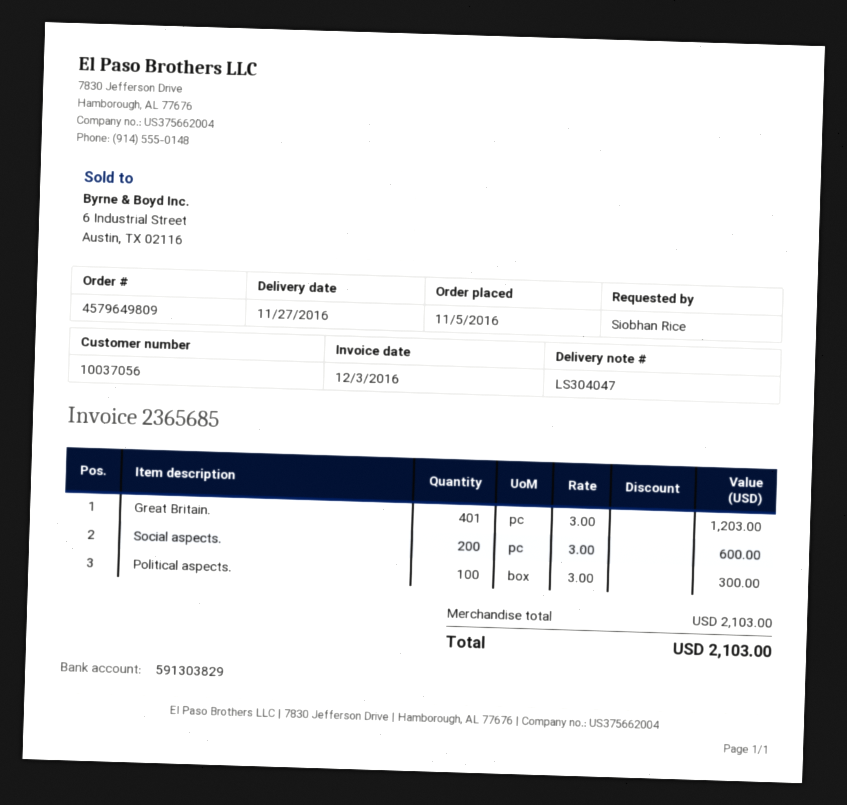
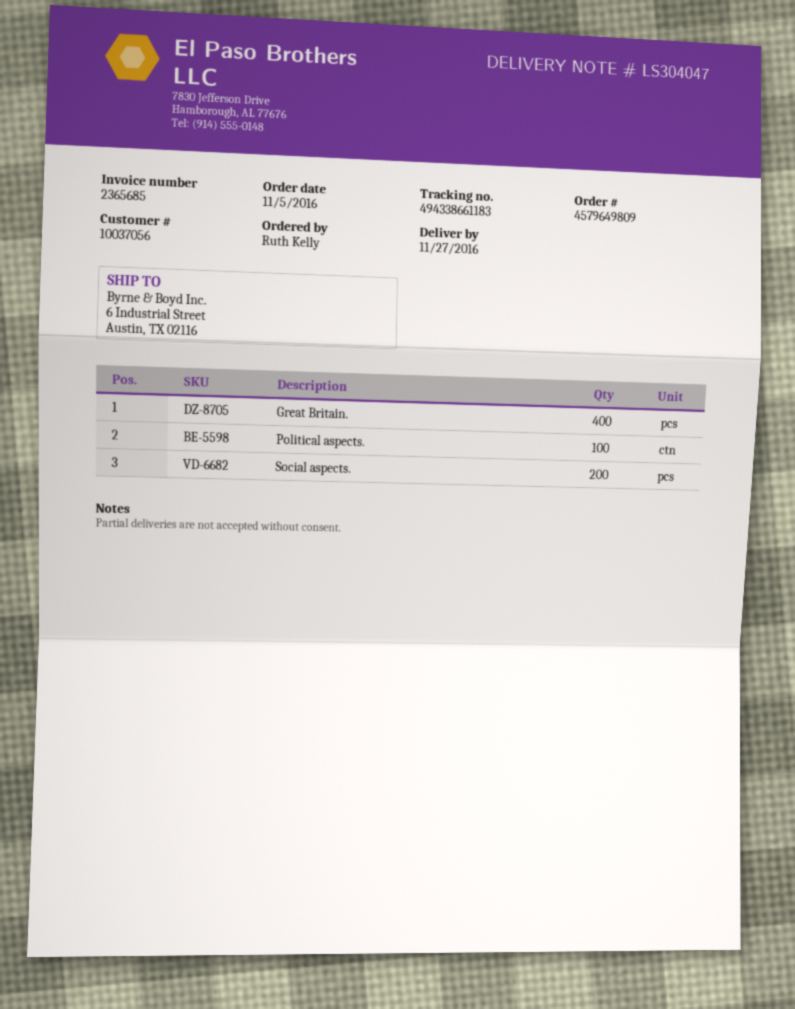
ordered by: Siobhan Rice -> Ruth Kelly
Great Britain.: 401 -> 400

